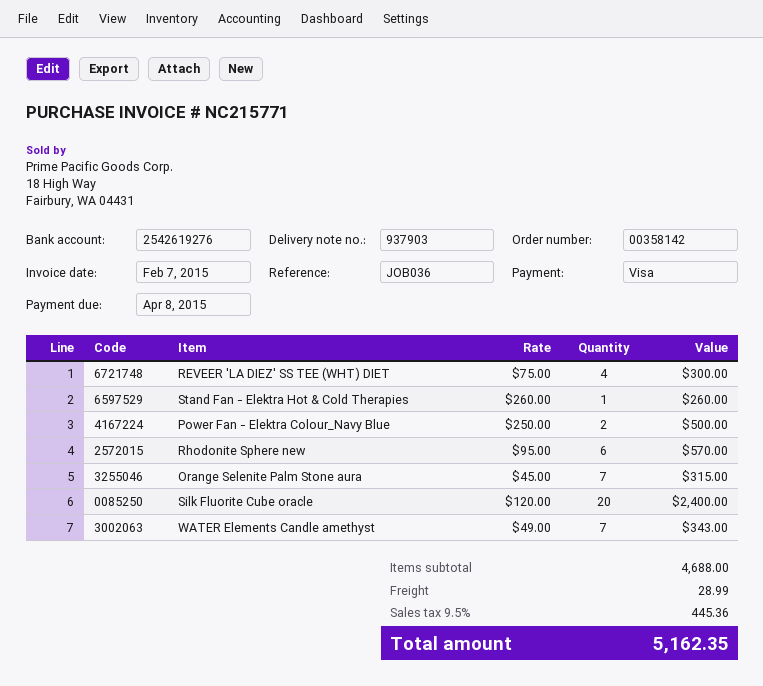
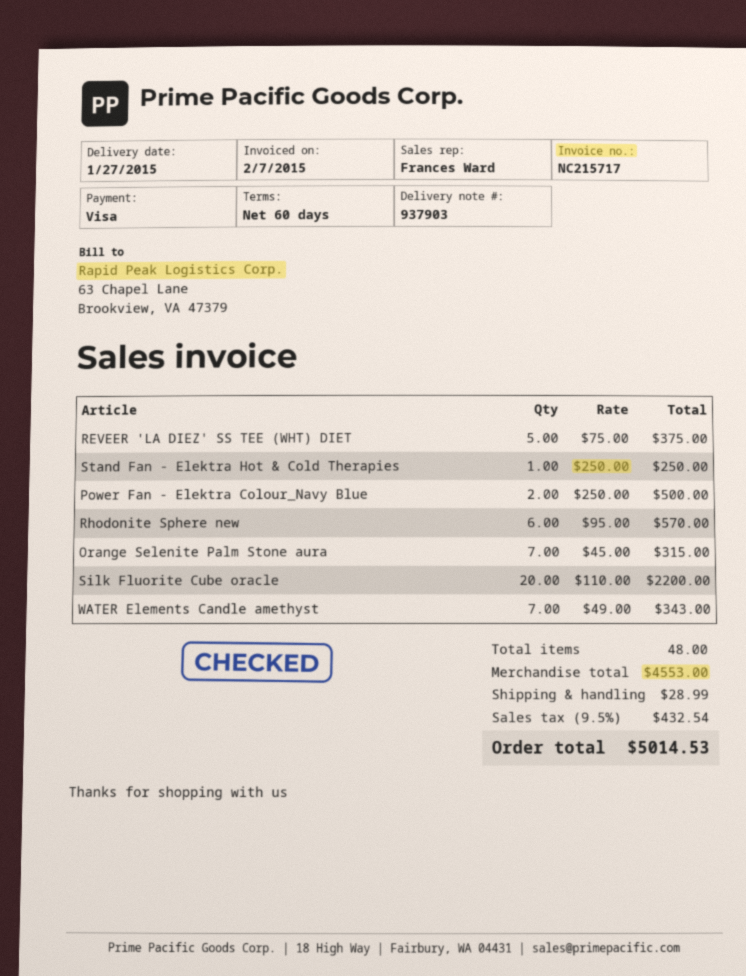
invoice number: NC215771 -> NC215717
REVEER 'LA DIEZ' SS TEE (WHT) DIET: 4 x 75.00 = 300.00 -> 5 x 75.00 = 375.00
Stand Fan - Elektra Hot & Cold Therapies: 1 x 260.00 = 260.00 -> 1 x 250.00 = 250.00
Silk Fluorite Cube oracle: 20 x 120.00 = 2400.00 -> 20 x 110.00 = 2200.00
subtotal: 4688.00 -> 4553.00
tax: 9.5% = 445.36 -> 9.5% = 432.54
total: 5162.35 -> 5014.53

